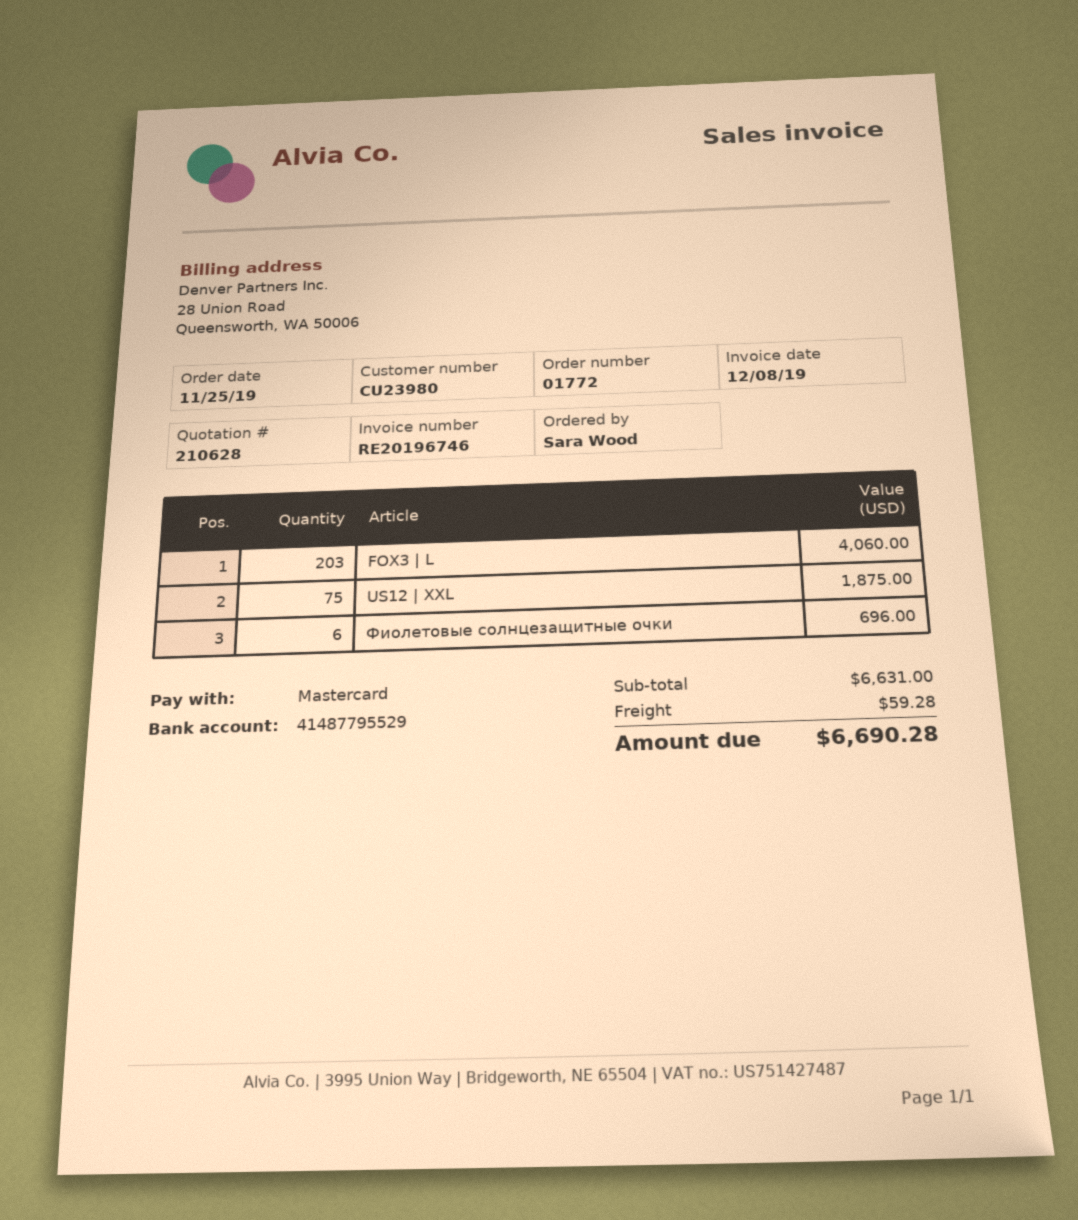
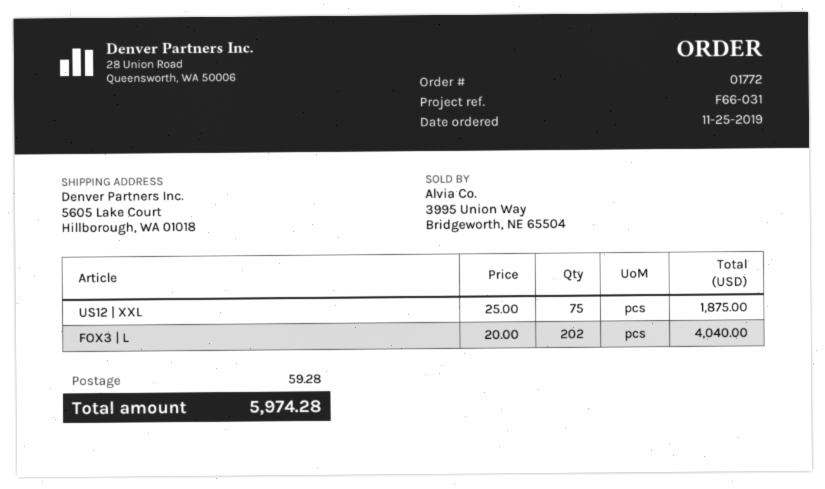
FOX3 | L: 203 for 4060.00 -> 202 for 4040.00
Фиолетовые солнцезащитные очки: 6 for 696.00 -> none
total: 6690.28 -> 5974.28

